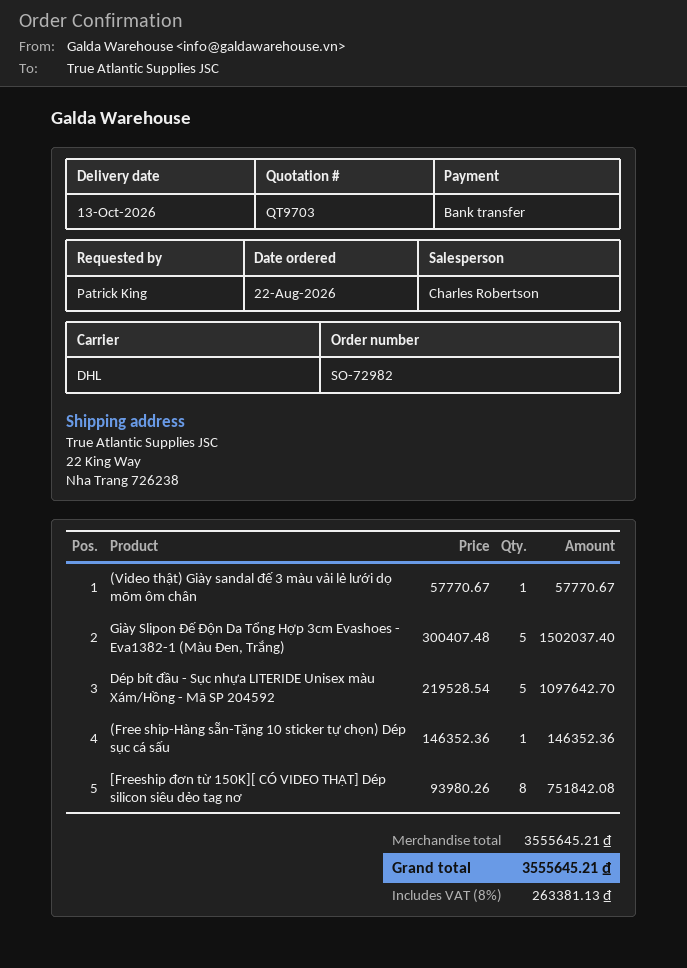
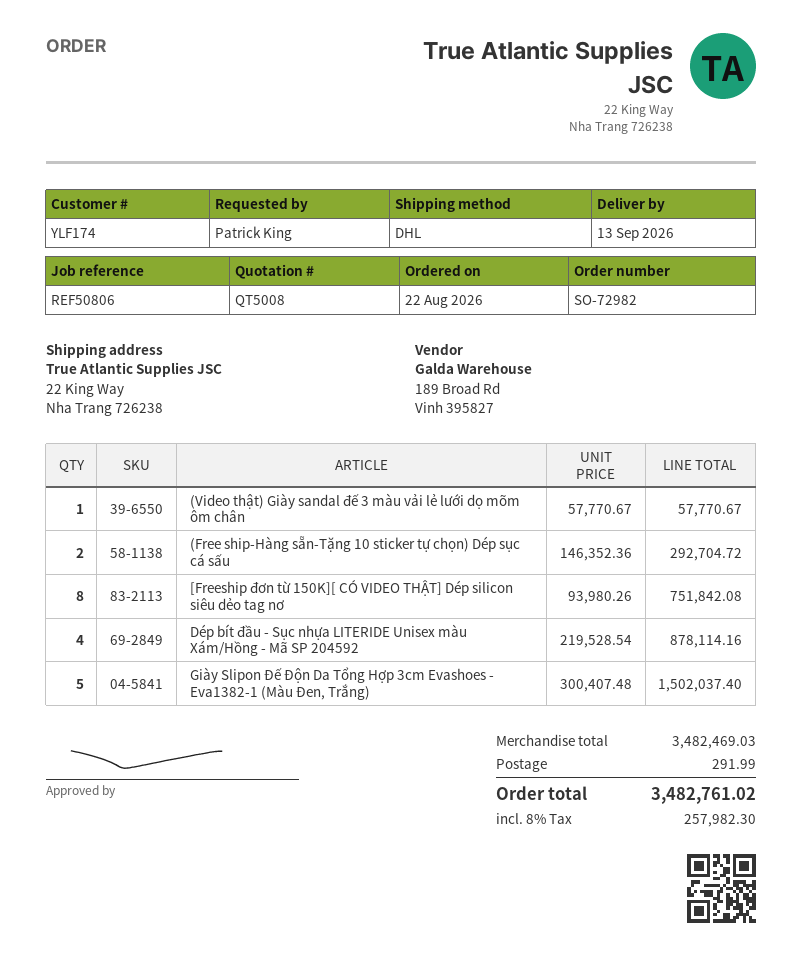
quote number: QT9703 -> QT5008
delivery date: 2026-10-13 -> 2026-09-13
Dép bít đầu - Sục nhựa LITERIDE Unisex màu Xám/Hồng - Mã SP 204592: 5 x 219528.54 = 1097642.70 -> 4 x 219528.54 = 878114.16
(Free ship-Hàng sẵn-Tặng 10 sticker tự chọn) Dép sục cá sấu: 1 x 146352.36 = 146352.36 -> 2 x 146352.36 = 292704.72
subtotal: 3555645.21 -> 3482469.03
shipping: none -> 291.99
tax: 8% = 263381.13 -> 8% = 257982.30
total: 3555645.21 -> 3482761.02

